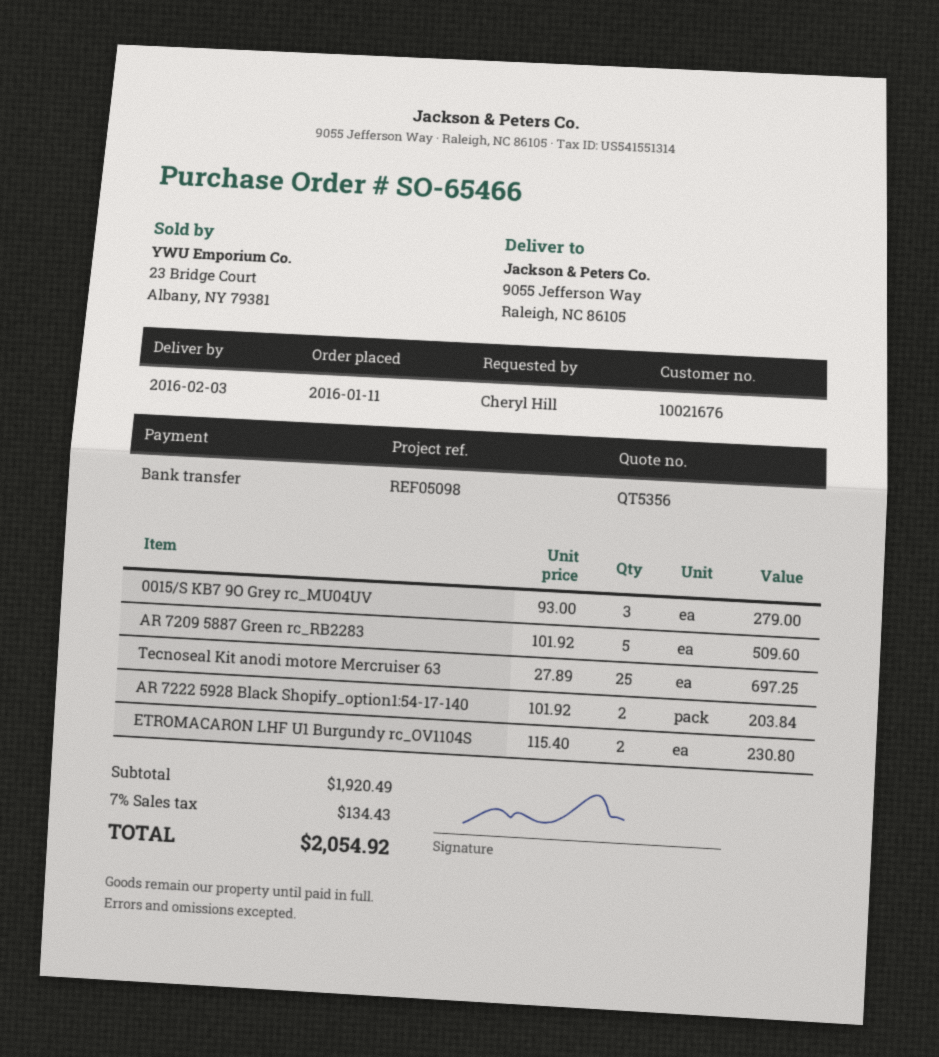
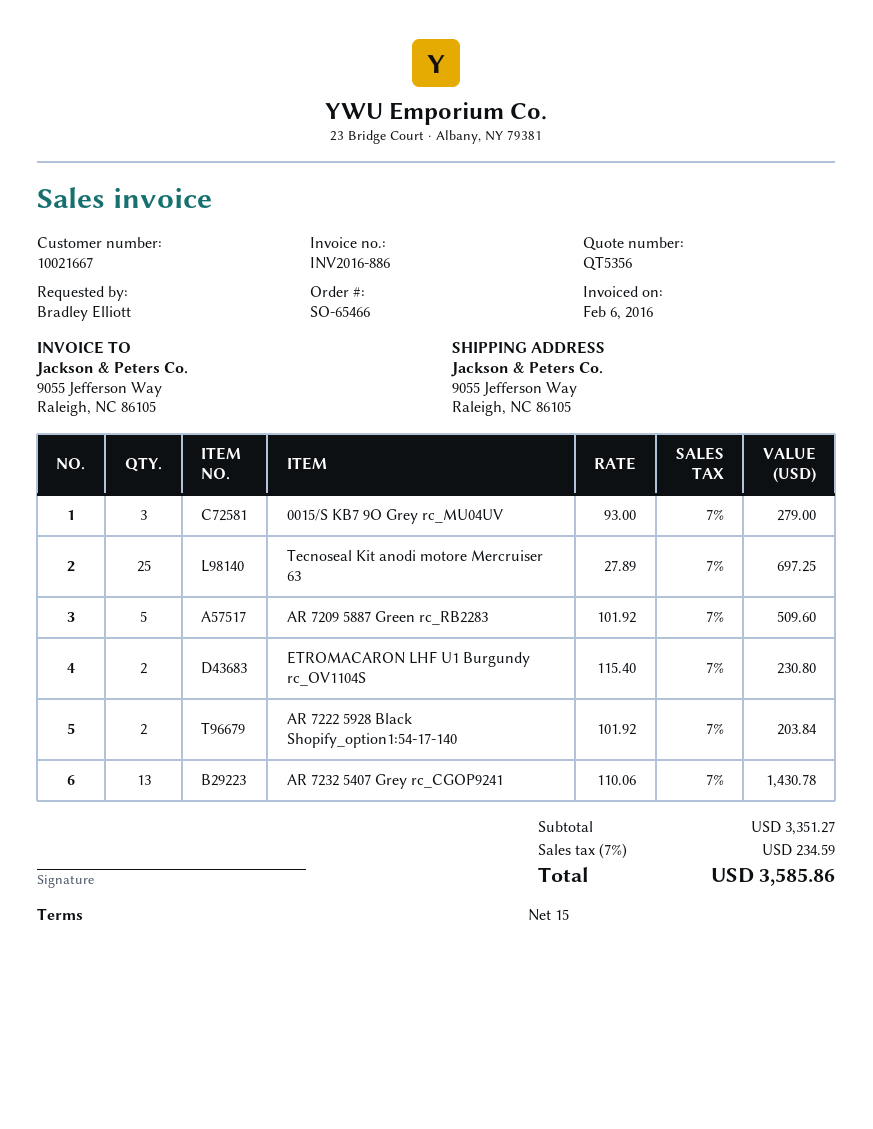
customer number: 10021676 -> 10021667
ordered by: Cheryl Hill -> Bradley Elliott
AR 7232 5407 Grey rc_CGOP9241: none -> 13 x 110.06 = 1430.78
subtotal: 1920.49 -> 3351.27
tax: 7% = 134.43 -> 7% = 234.59
total: 2054.92 -> 3585.86

